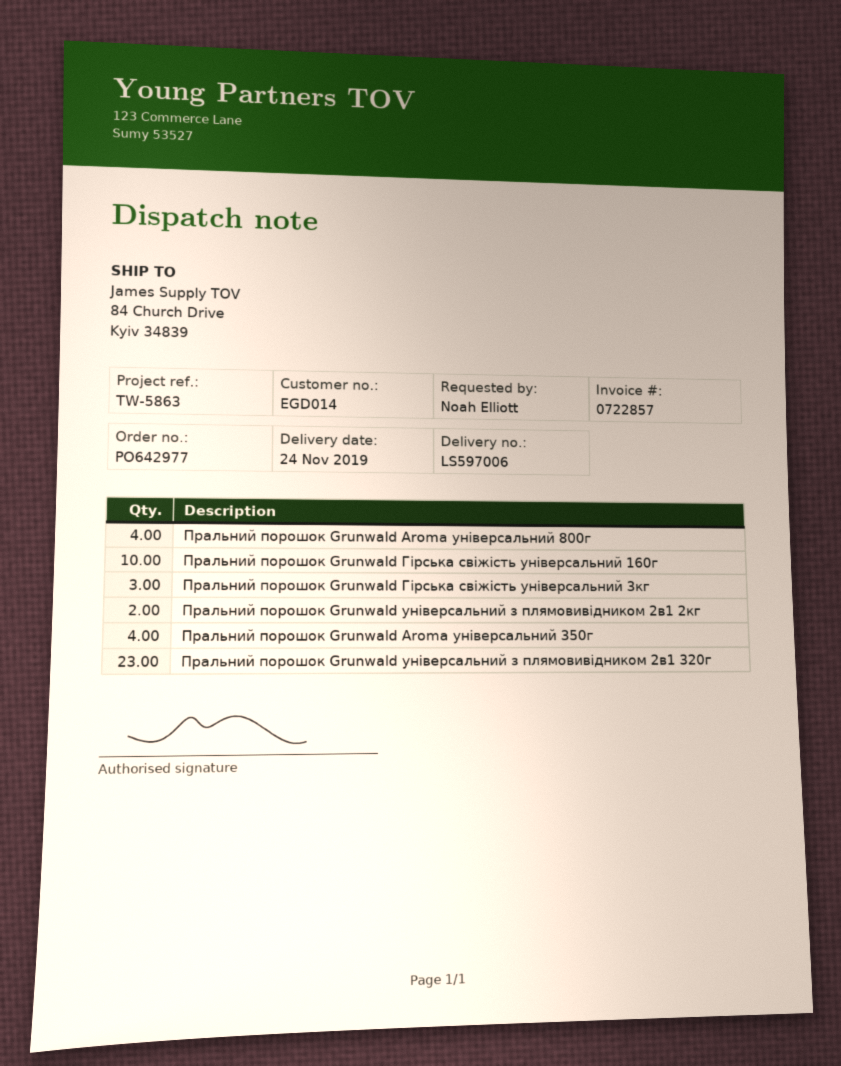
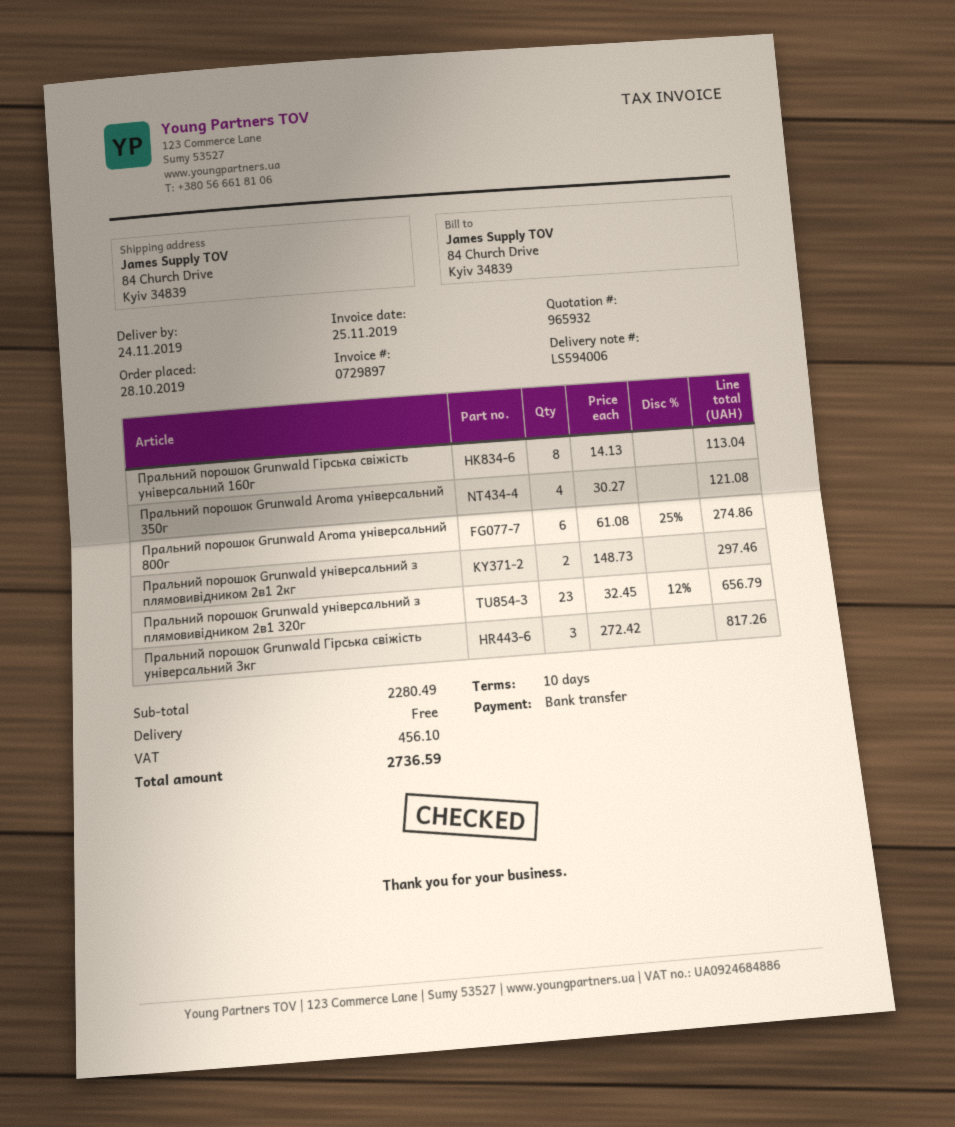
delivery note number: LS597006 -> LS594006
invoice number: 0722857 -> 0729897
Пральний порошок Grunwald Aroma універсальний 800г: 4 -> 6
Пральний порошок Grunwald Гірська cвіжість універсальний 160г: 10 -> 8

